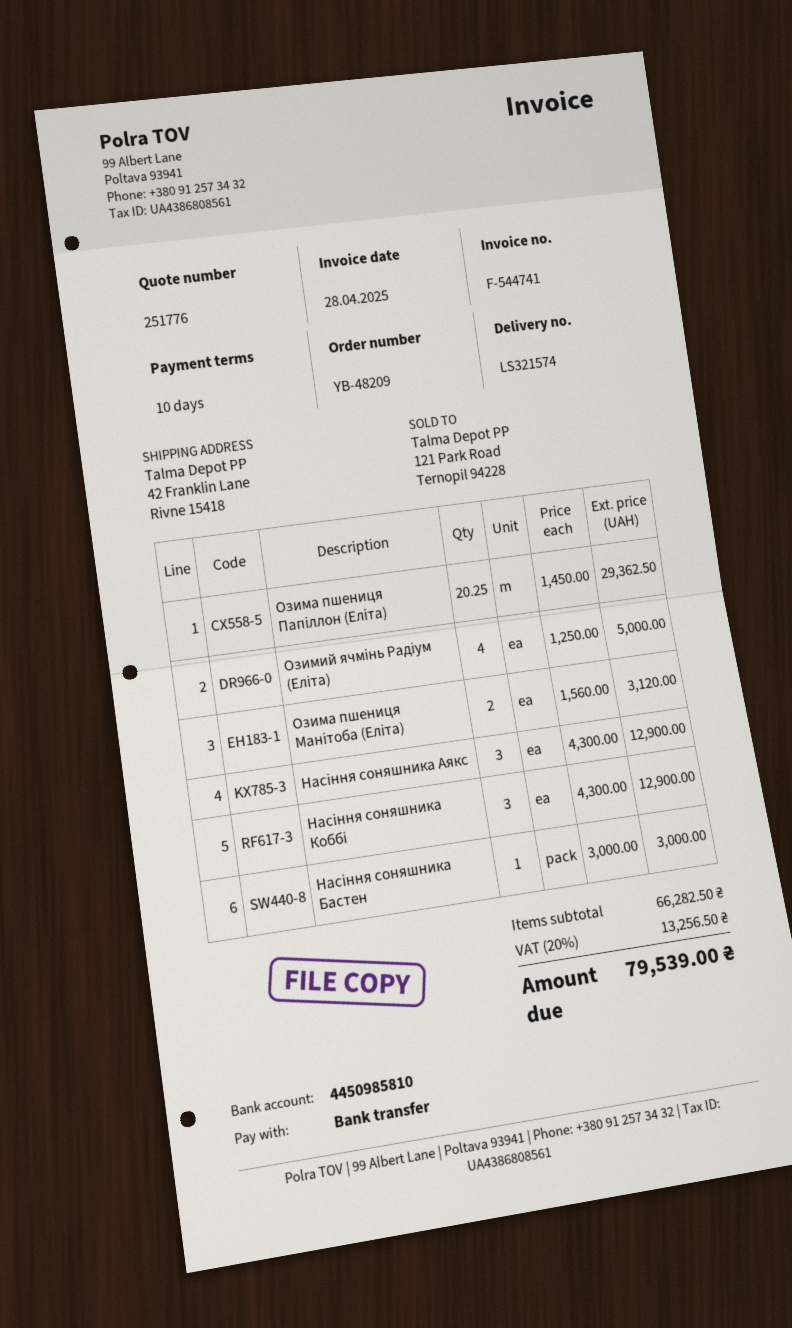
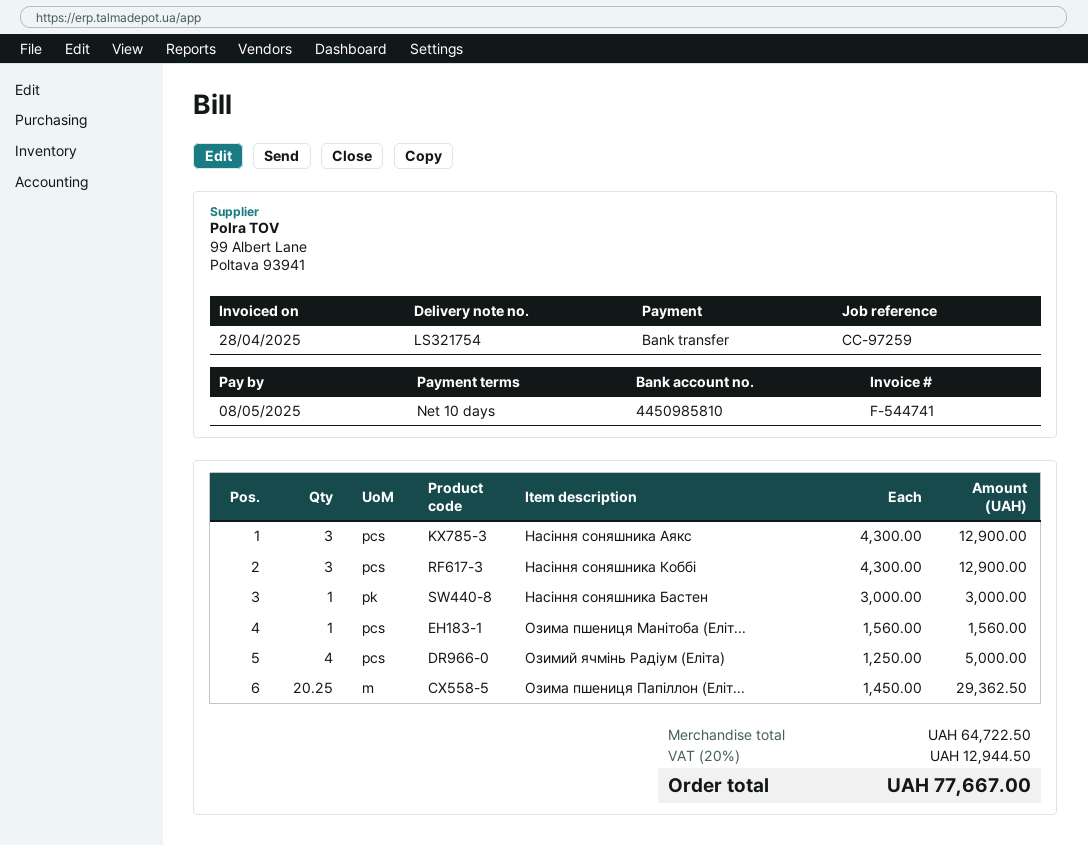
delivery note number: LS321574 -> LS321754
Озима пшениця Манітоба (Еліта): 2 x 1560.00 = 3120.00 -> 1 x 1560.00 = 1560.00
subtotal: 66282.50 -> 64722.50
tax: 20% = 13256.50 -> 20% = 12944.50
total: 79539.00 -> 77667.00

